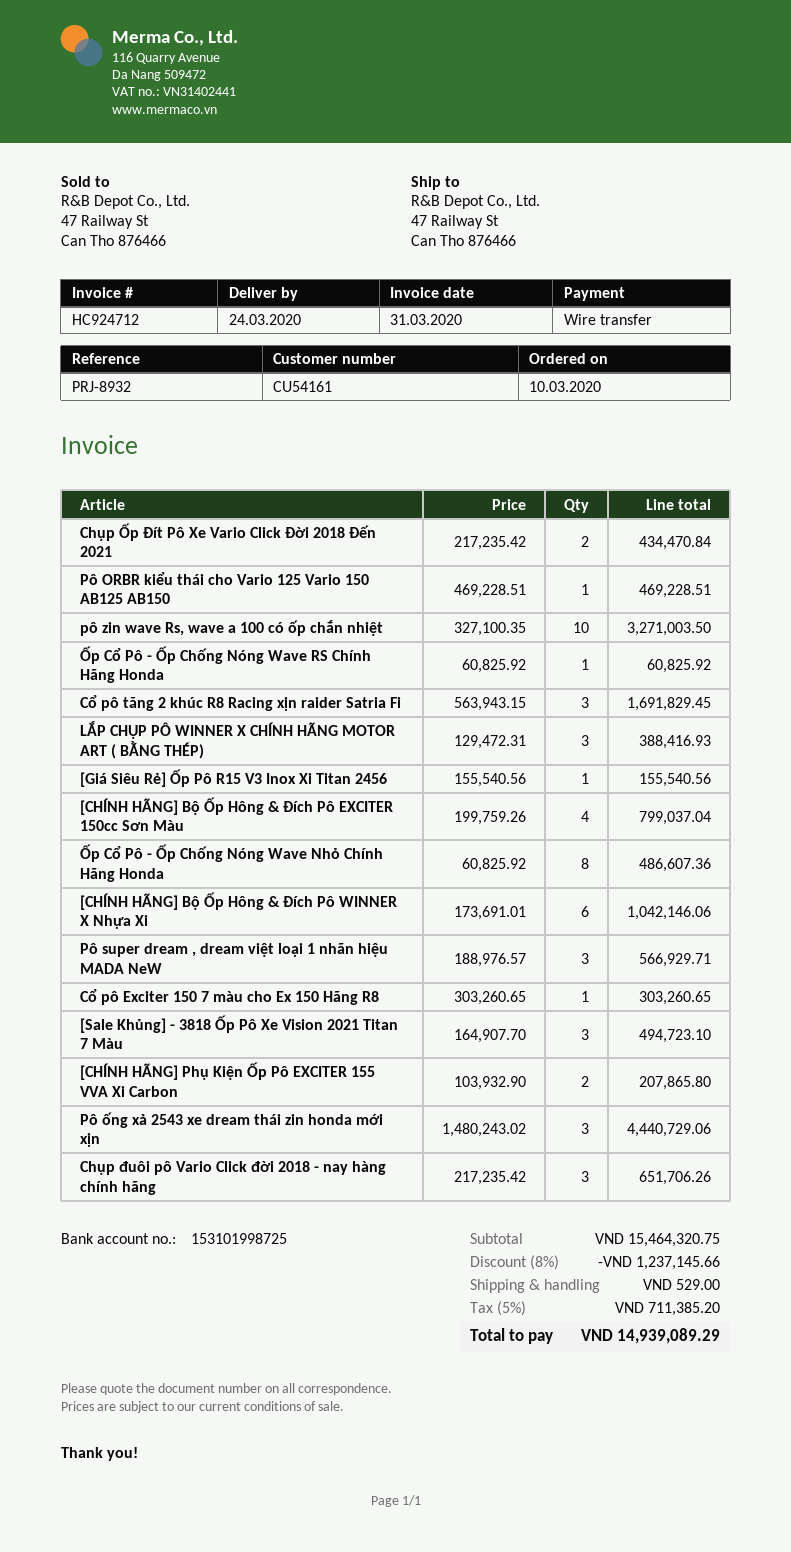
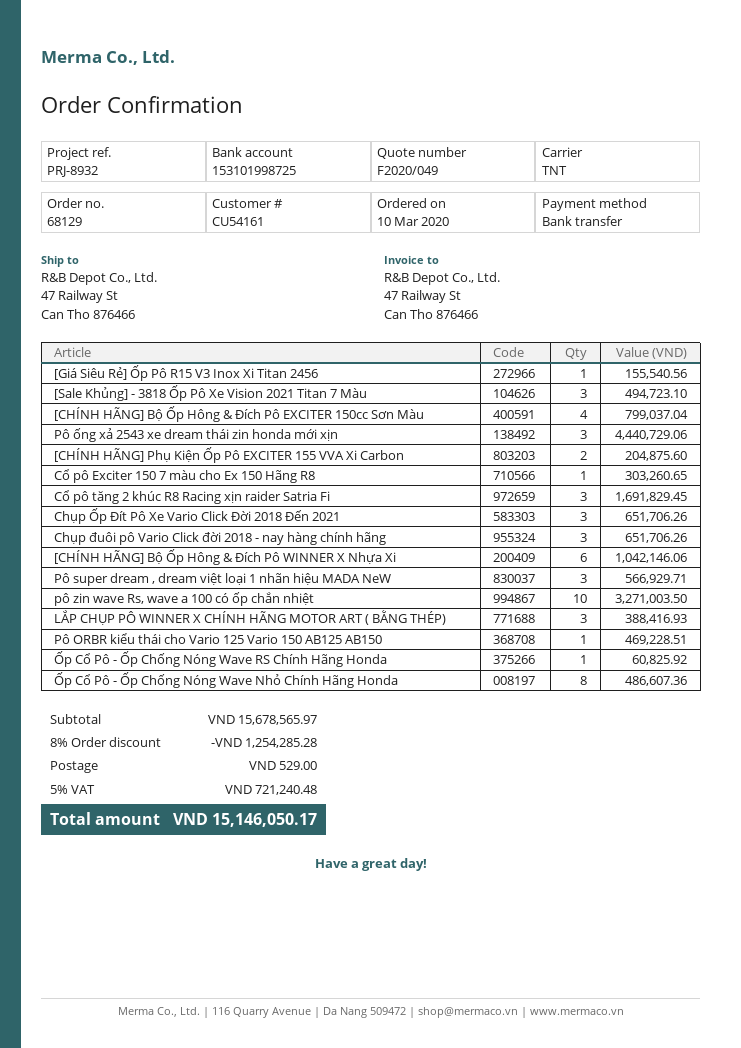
Chụp Ốp Đít Pô Xe Vario Click Đời 2018 Đến 2021: 2 for 434470.84 -> 3 for 651706.26
[CHÍNH HÃNG] Phụ Kiện Ốp Pô EXCITER 155 VVA Xi Carbon: 2 for 207865.80 -> 2 for 204875.60
subtotal: 15464320.75 -> 15678565.97
discount: 8% = 1237145.66 -> 8% = 1254285.28
tax: 5% = 711385.20 -> 5% = 721240.48
total: 14939089.29 -> 15146050.17

